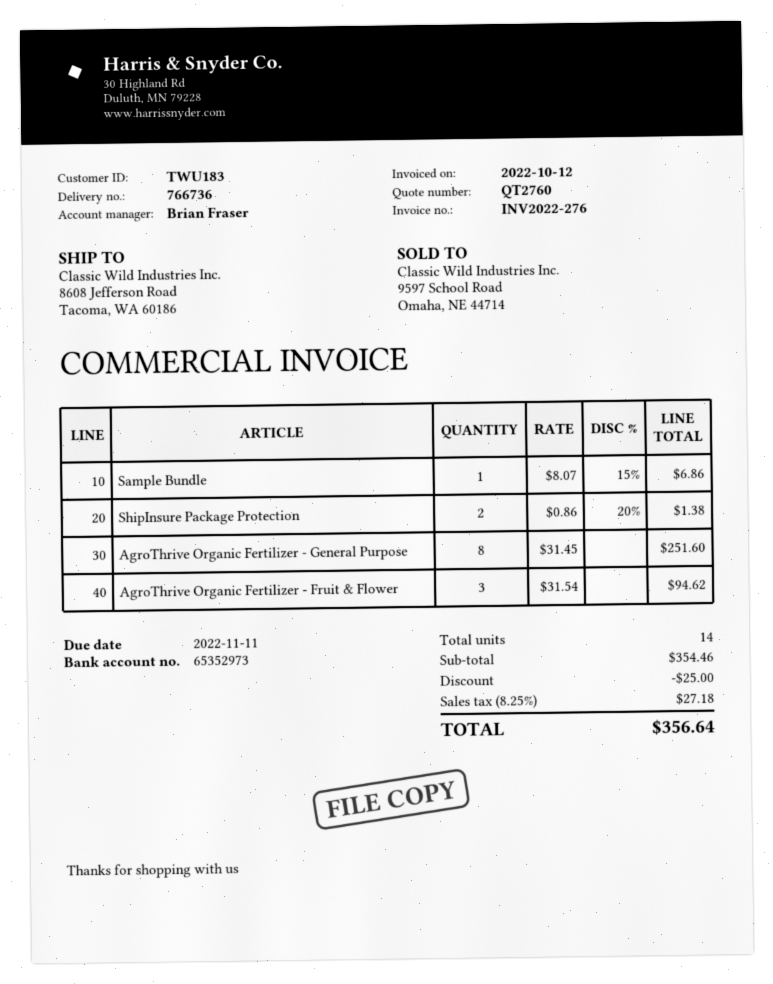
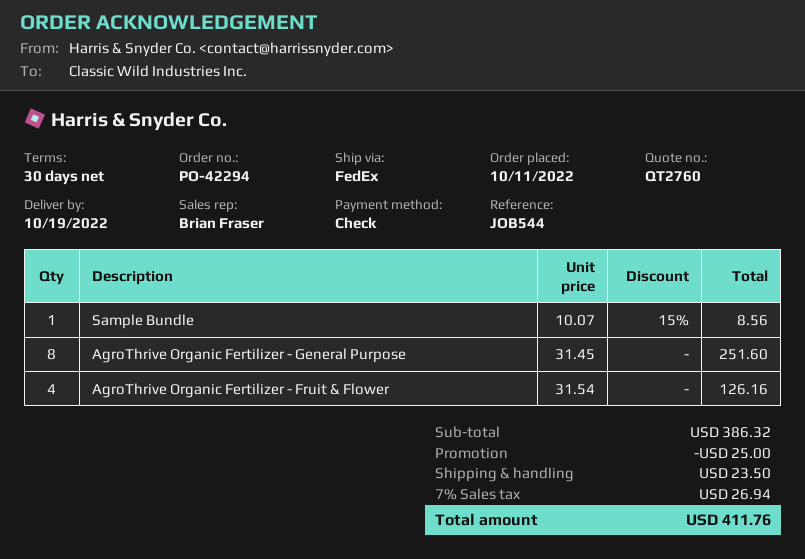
Sample Bundle: 1 x 8.07 - 15% = 6.86 -> 1 x 10.07 - 15% = 8.56
ShipInsure Package Protection: 2 x 0.86 - 20% = 1.38 -> none
AgroThrive Organic Fertilizer - Fruit & Flower: 3 x 31.54 = 94.62 -> 4 x 31.54 = 126.16
subtotal: 354.46 -> 386.32
shipping: none -> 23.50
tax: 8.25% = 27.18 -> 7% = 26.94
total: 356.64 -> 411.76

